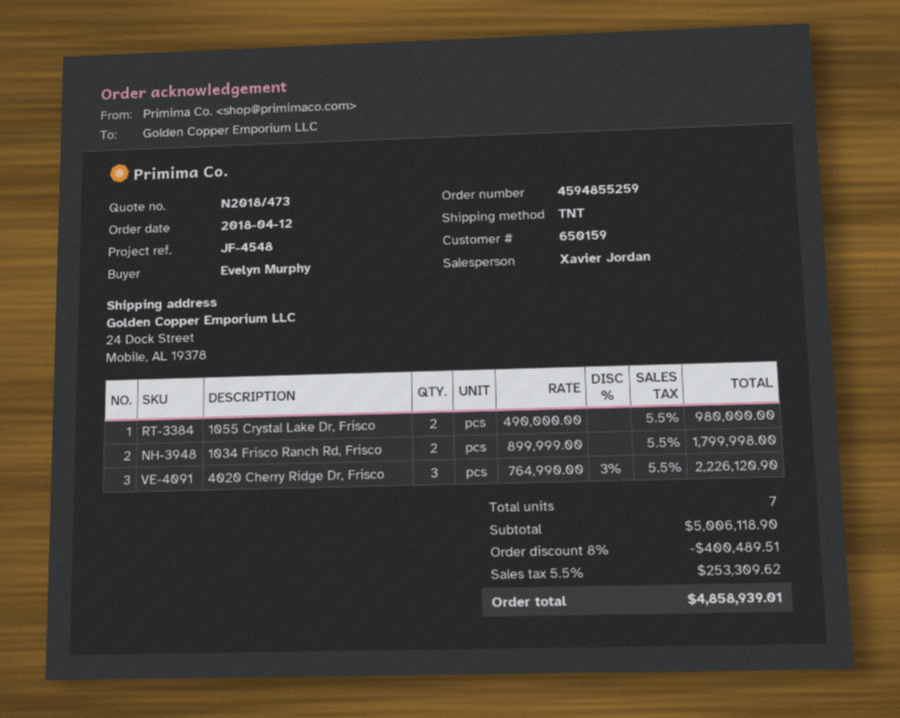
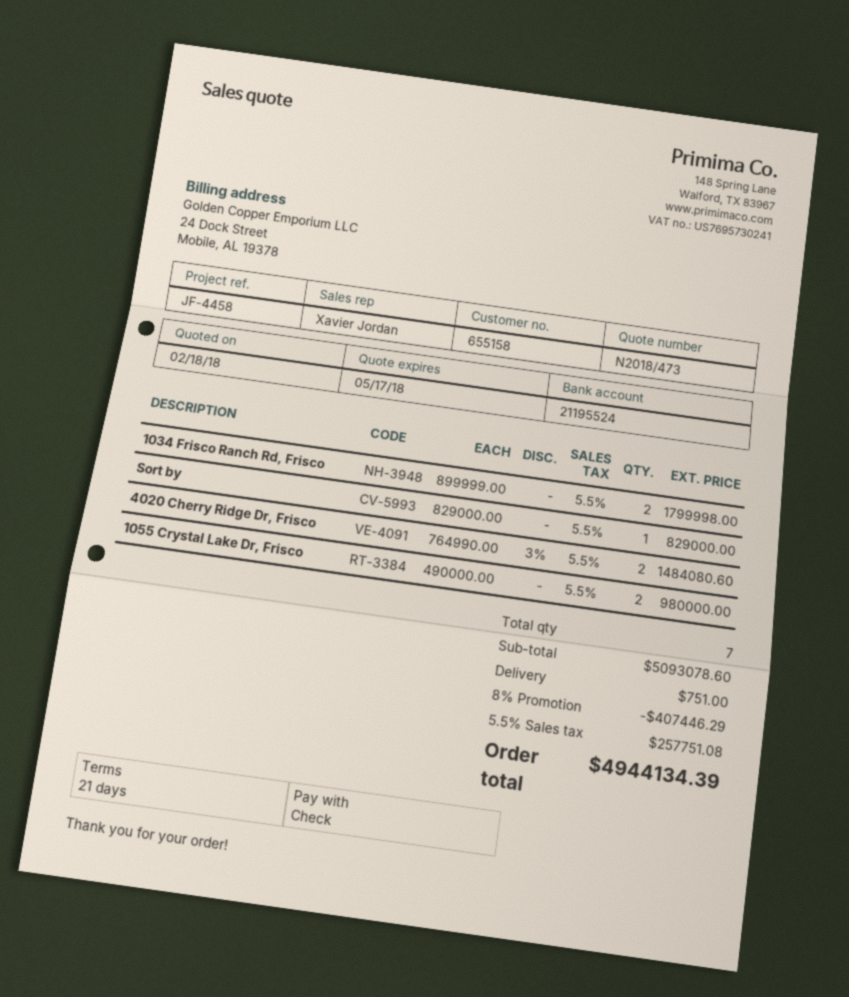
customer number: 650159 -> 655158
reference: JF-4548 -> JF-4458
4020 Cherry Ridge Dr, Frisco: 3 x 764990.00 - 3% = 2226120.90 -> 2 x 764990.00 - 3% = 1484080.60
Sort by: none -> 1 x 829000.00 = 829000.00
subtotal: 5006118.90 -> 5093078.60
discount: 8% = 400489.51 -> 8% = 407446.29
shipping: none -> 751.00
tax: 5.5% = 253309.62 -> 5.5% = 257751.08
total: 4858939.01 -> 4944134.39

